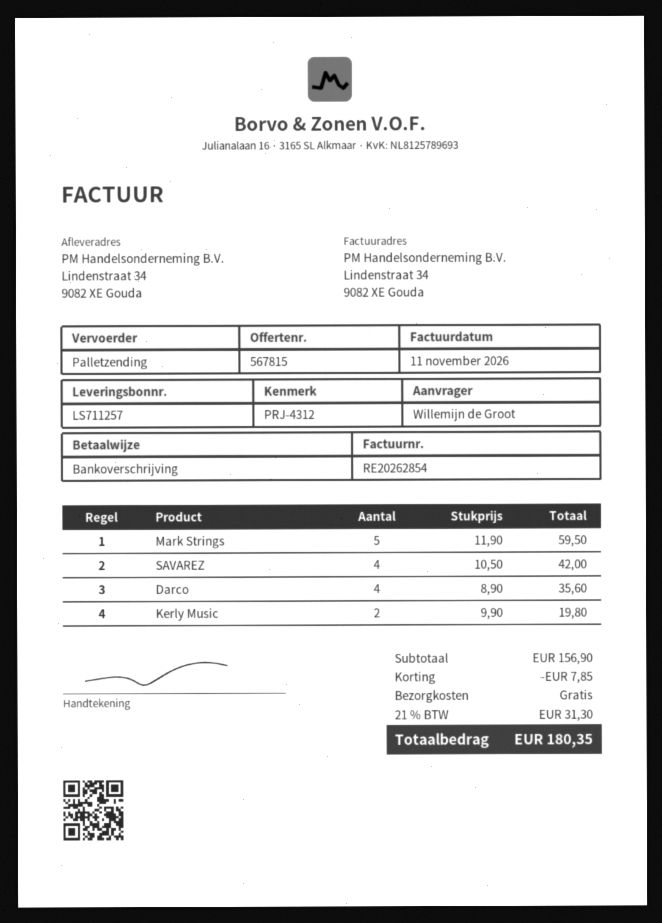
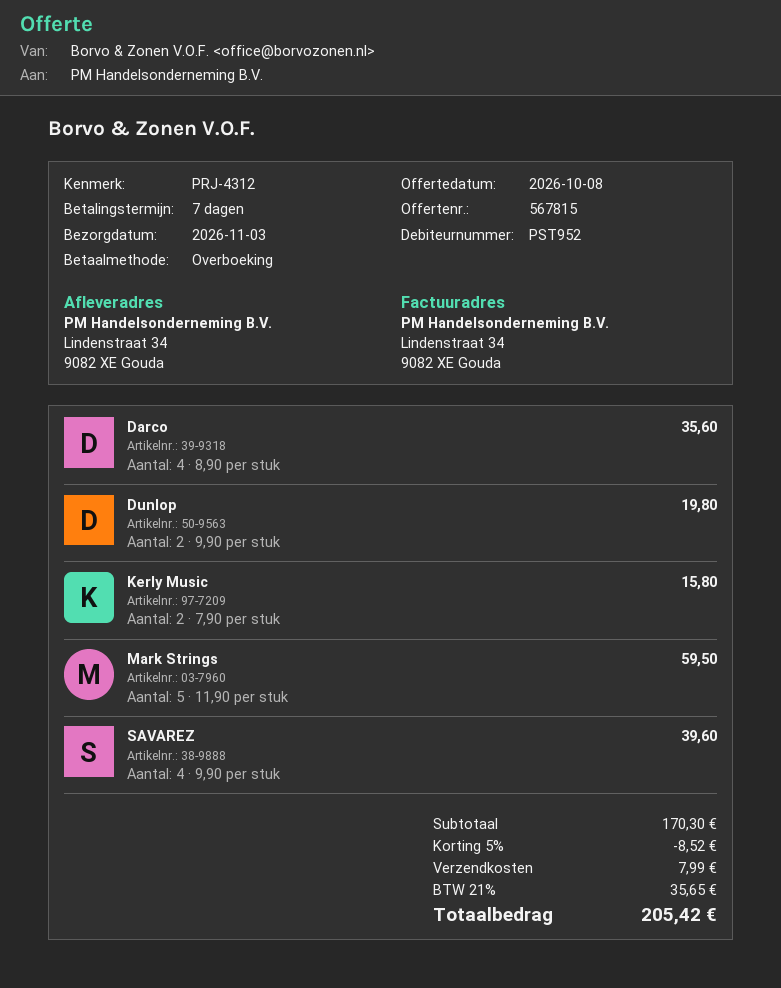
SAVAREZ: 4 x 10.50 = 42.00 -> 4 x 9.90 = 39.60
Kerly Music: 2 x 9.90 = 19.80 -> 2 x 7.90 = 15.80
Dunlop: none -> 2 x 9.90 = 19.80
subtotal: 156.90 -> 170.30
discount: 7.85 -> 8.52
shipping: 0.00 -> 7.99
tax: 21% = 31.30 -> 21% = 35.65
total: 180.35 -> 205.42

